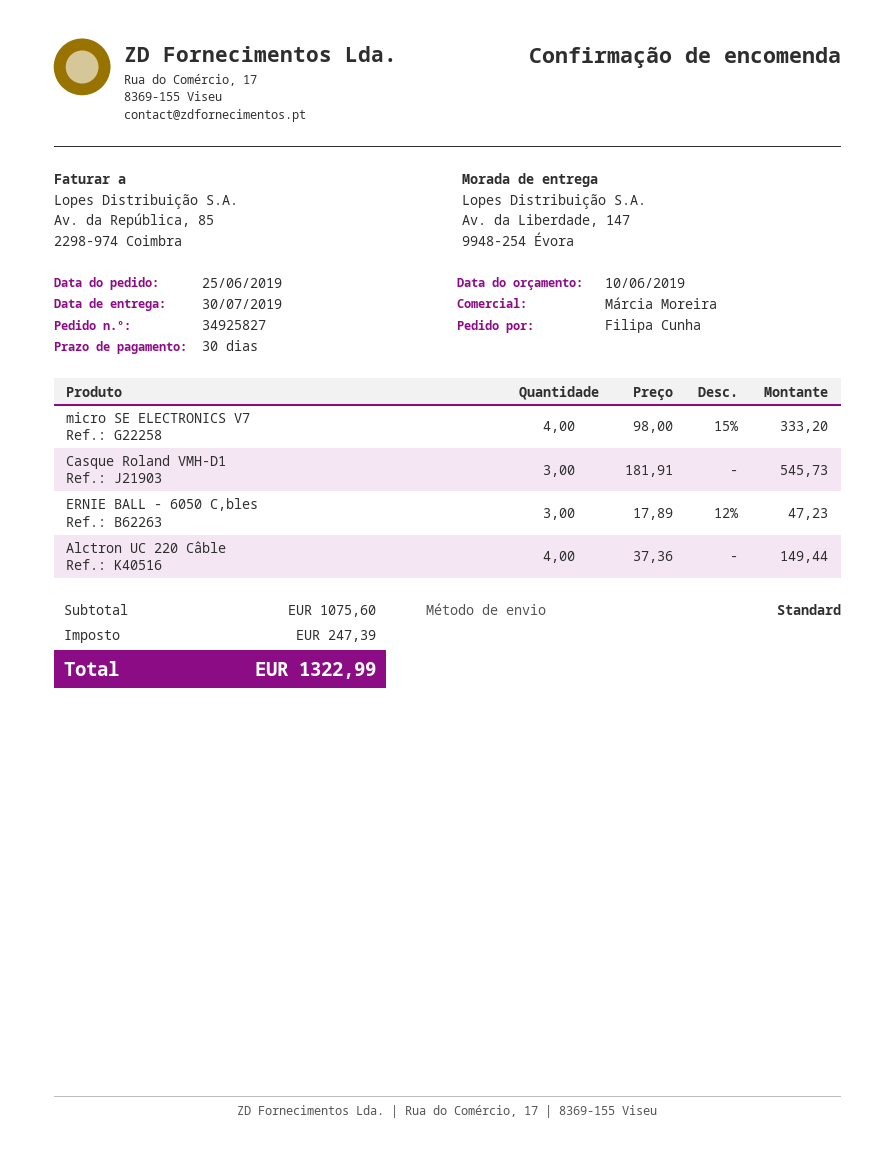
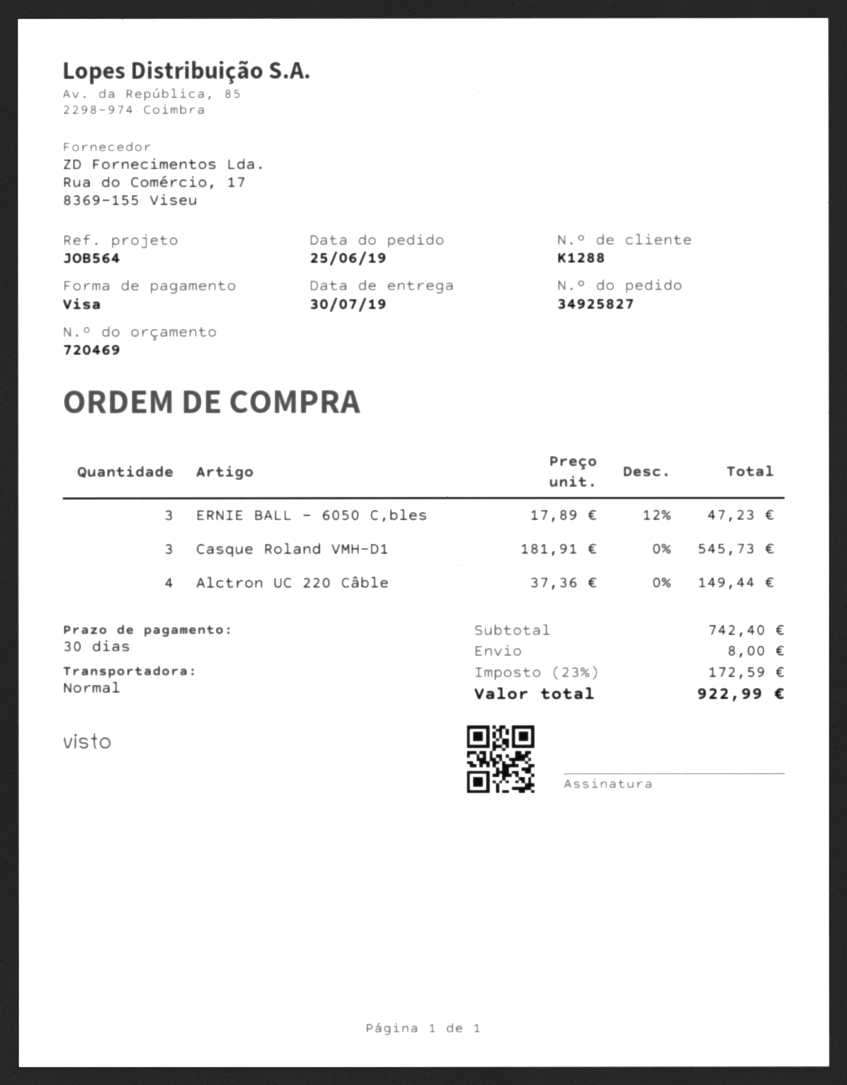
micro SE ELECTRONICS V7: 4 x 98.00 - 15% = 333.20 -> none
subtotal: 1075.60 -> 742.40
shipping: none -> 8.00
tax: 247.39 -> 172.59
total: 1322.99 -> 922.99

